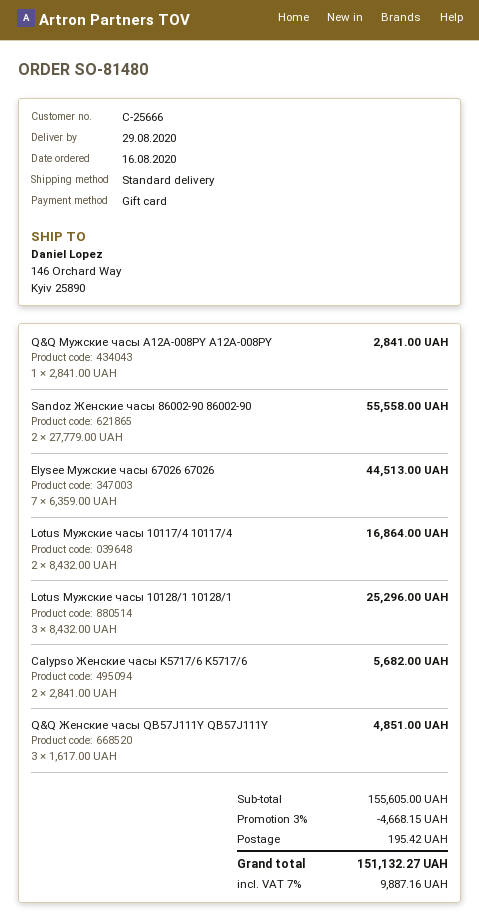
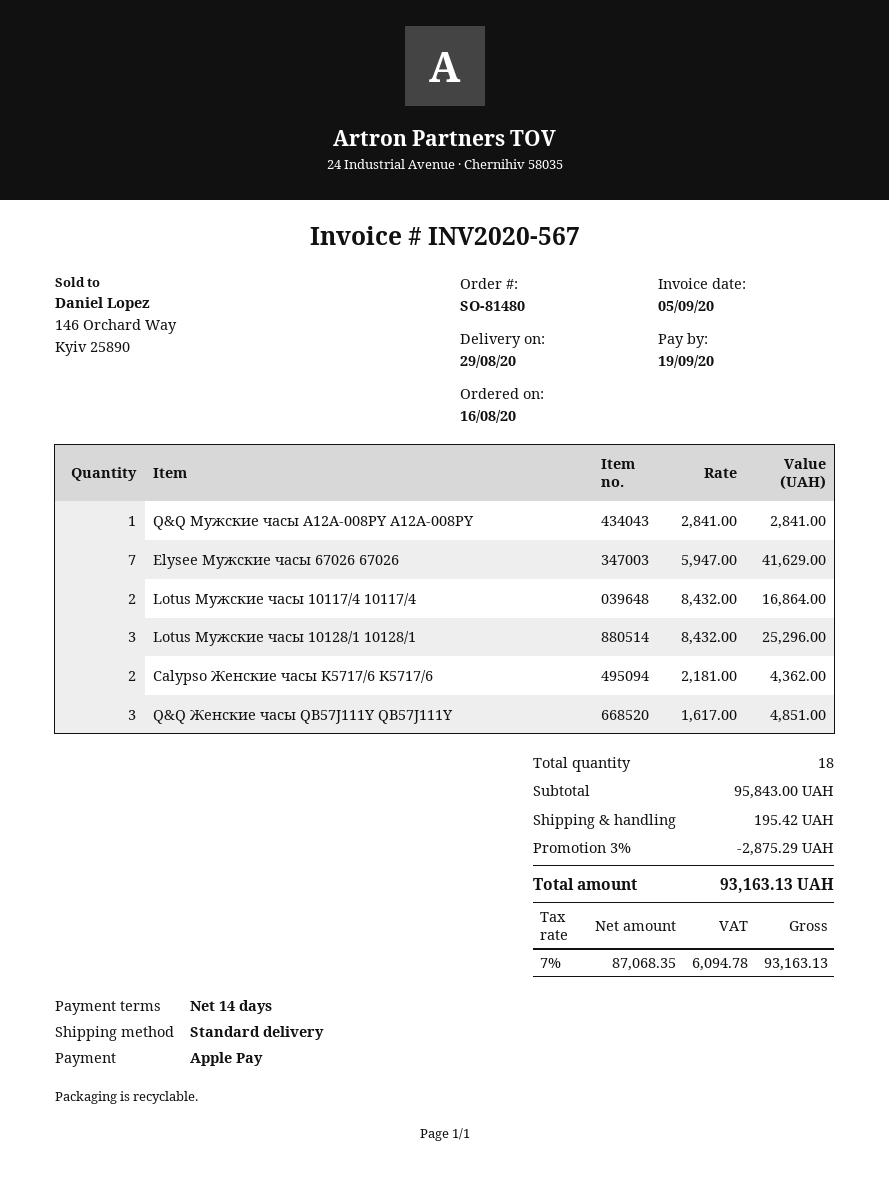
payment method: gift card -> Apple Pay
Sandoz Женские часы 86002-90 86002-90: 2 x 27779.00 = 55558.00 -> none
Elysee Мужские часы 67026 67026: 7 x 6359.00 = 44513.00 -> 7 x 5947.00 = 41629.00
Calypso Женские часы K5717/6 K5717/6: 2 x 2841.00 = 5682.00 -> 2 x 2181.00 = 4362.00
subtotal: 155605.00 -> 95843.00
discount: 3% = 4668.15 -> 3% = 2875.29
tax: 7% = 9887.16 -> 7% = 6094.78
total: 151132.27 -> 93163.13

